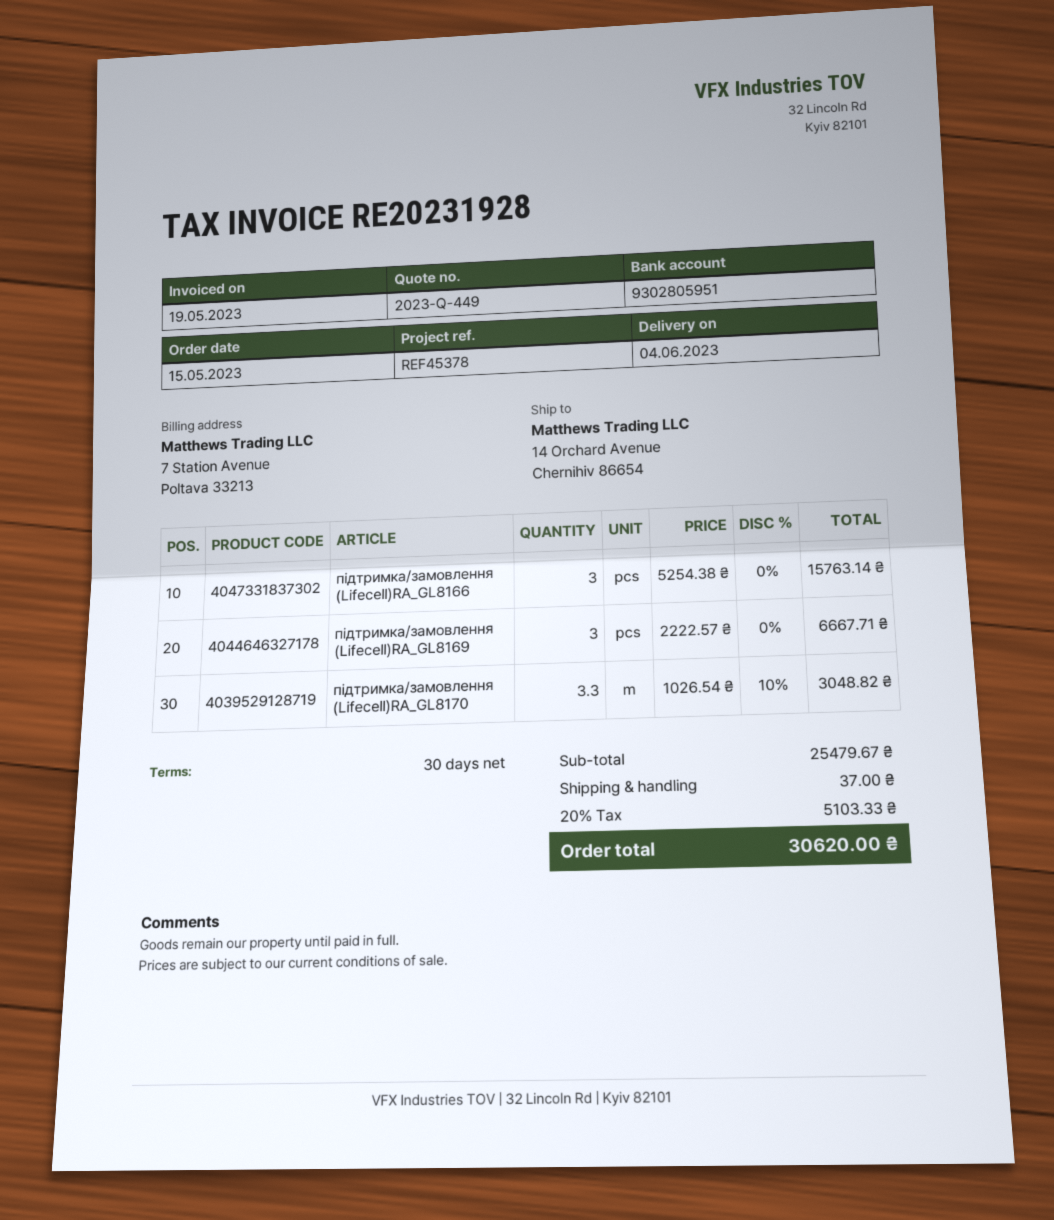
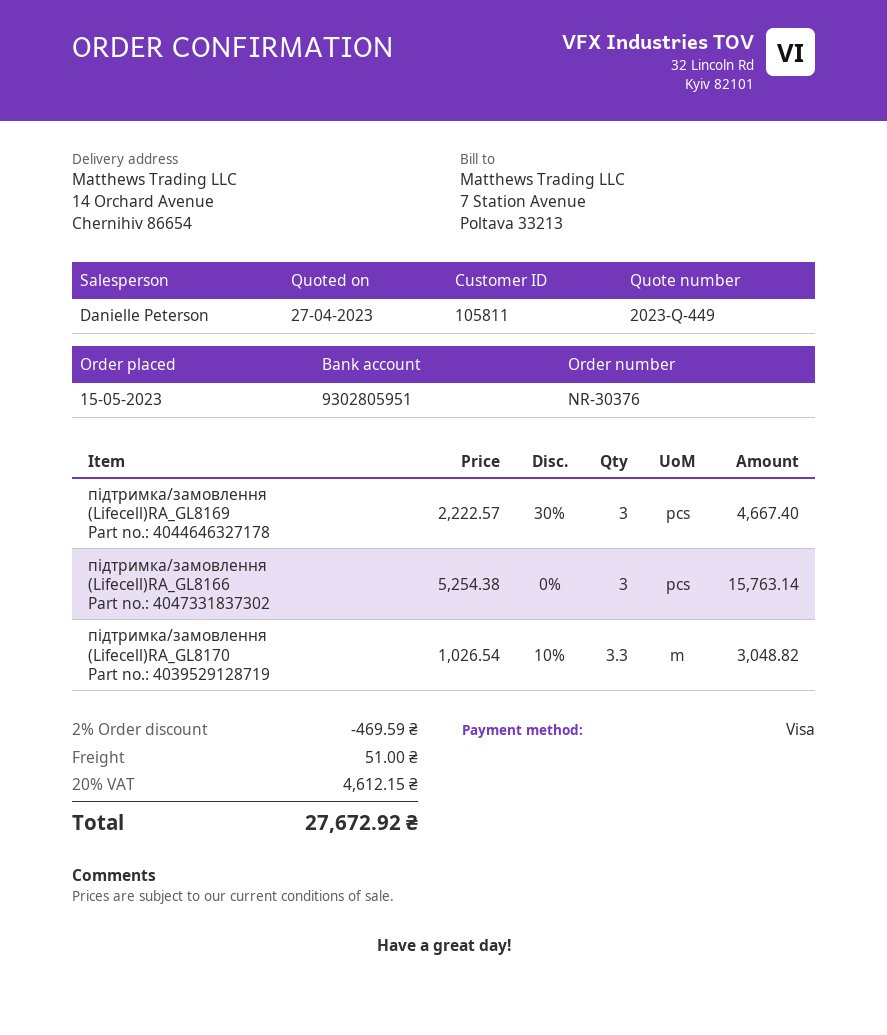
підтримка/замовлення (Lifecell)RA_GL8169: 3 x 2222.57 = 6667.71 -> 3 x 2222.57 - 30% = 4667.40
discount: none -> 2% = 469.59
shipping: 37.00 -> 51.00
tax: 20% = 5103.33 -> 20% = 4612.15
total: 30620.00 -> 27672.92

